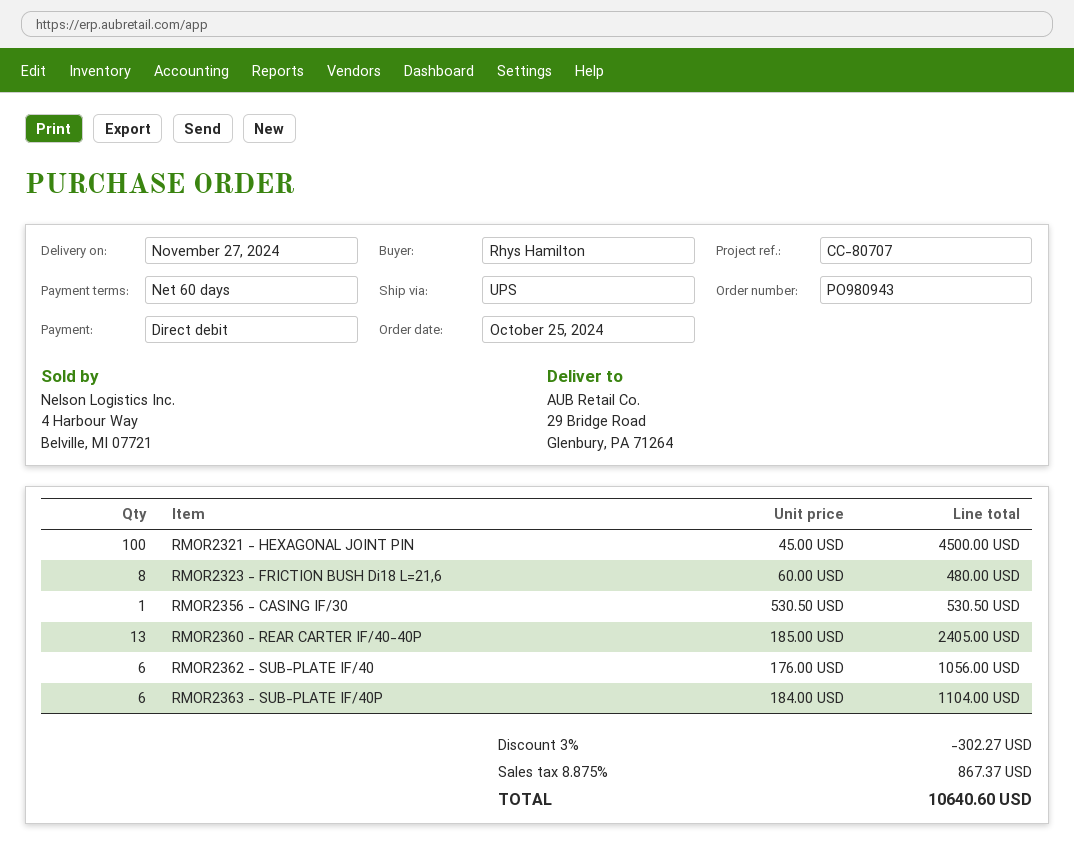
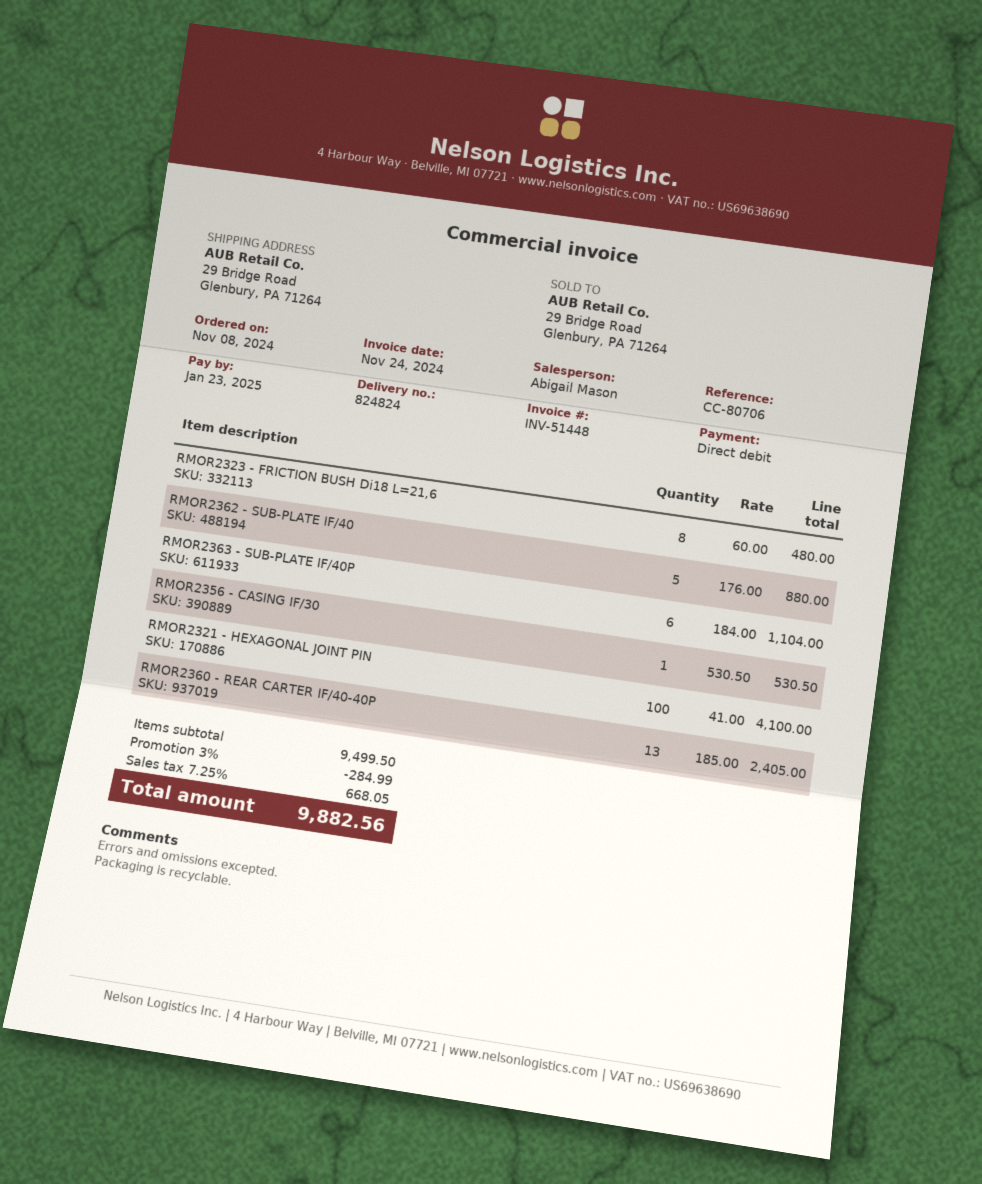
order date: 2024-10-25 -> 2024-11-08
reference: CC-80707 -> CC-80706
RMOR2321 - HEXAGONAL JOINT PIN: 100 x 45.00 = 4500.00 -> 100 x 41.00 = 4100.00
RMOR2362 - SUB-PLATE IF/40: 6 x 176.00 = 1056.00 -> 5 x 176.00 = 880.00
discount: 3% = 302.27 -> 3% = 284.99
tax: 8.875% = 867.37 -> 7.25% = 668.05
total: 10640.60 -> 9882.56

